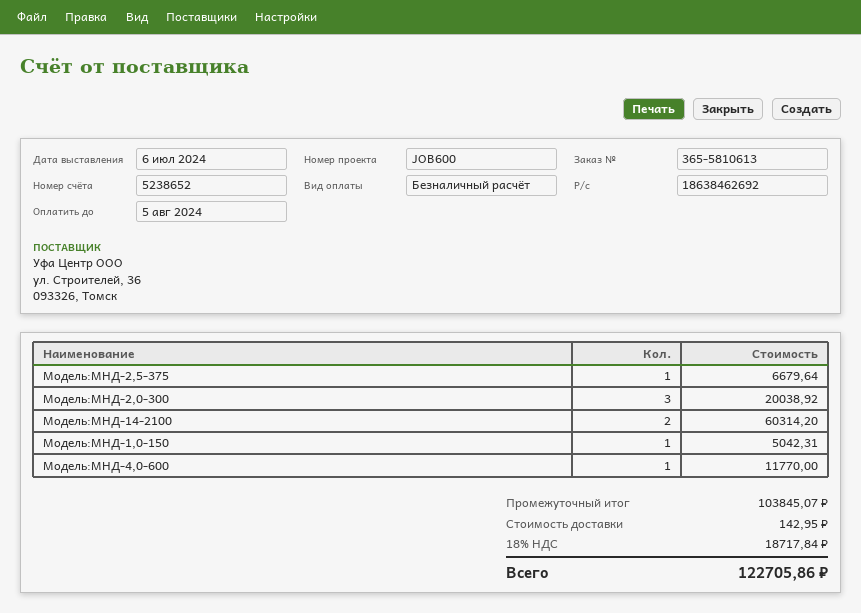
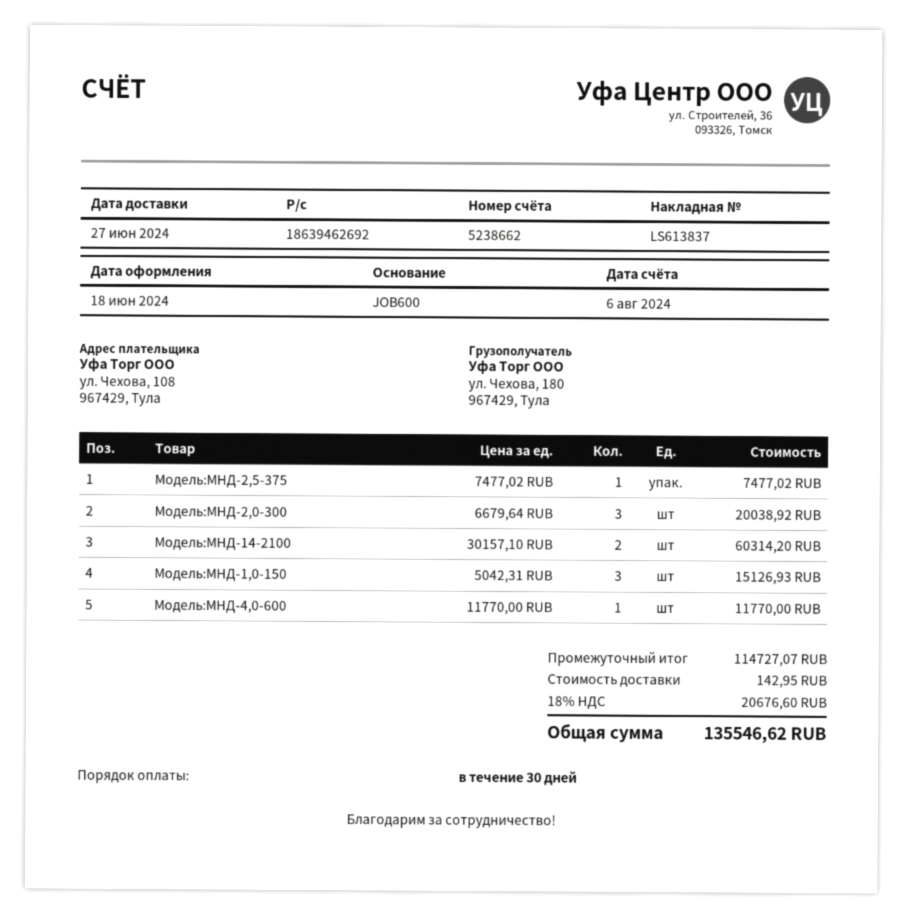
invoice number: 5238652 -> 5238662
invoice date: 2024-07-06 -> 2024-08-06
bank account: 18638462692 -> 18639462692
Модель:МНД-2,5-375: 1 for 6679.64 -> 1 for 7477.02
Модель:МНД-1,0-150: 1 for 5042.31 -> 3 for 15126.93
subtotal: 103845.07 -> 114727.07
tax: 18% = 18717.84 -> 18% = 20676.60
total: 122705.86 -> 135546.62

